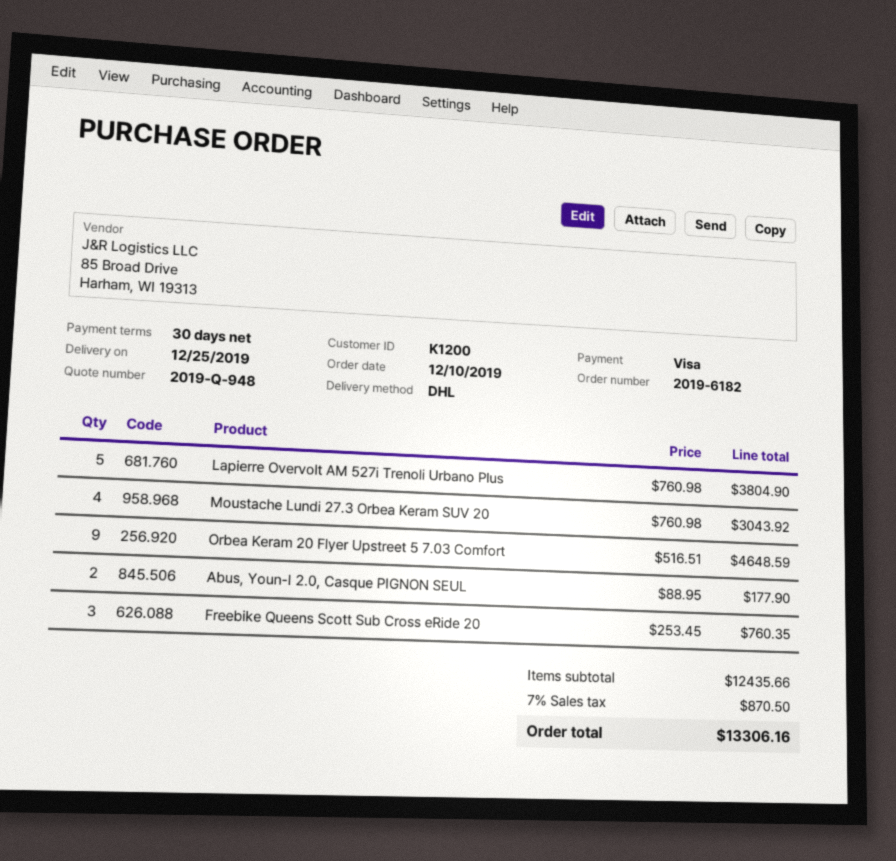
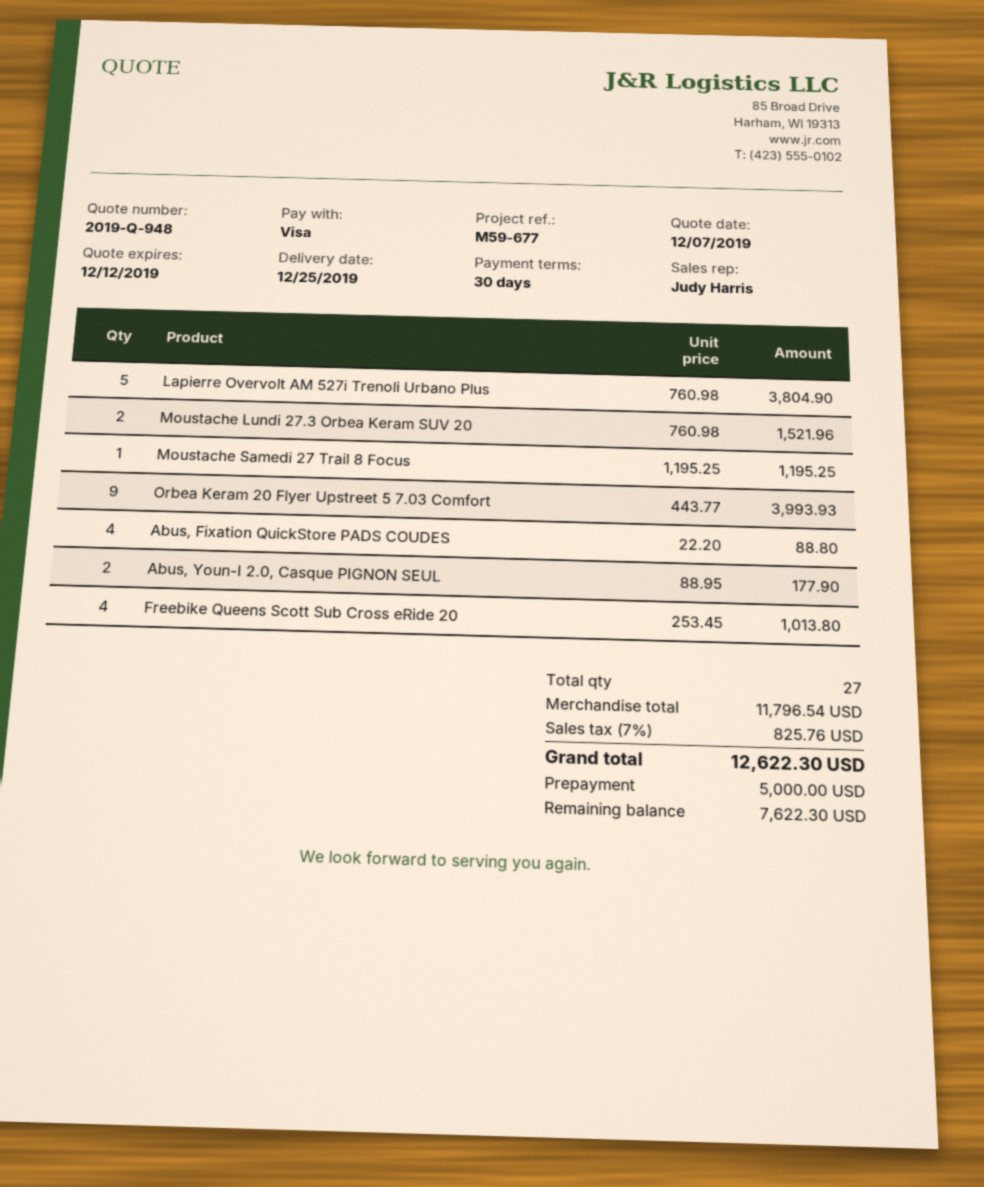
Moustache Lundi 27.3 Orbea Keram SUV 20: 4 x 760.98 = 3043.92 -> 2 x 760.98 = 1521.96
Orbea Keram 20 Flyer Upstreet 5 7.03 Comfort: 9 x 516.51 = 4648.59 -> 9 x 443.77 = 3993.93
Freebike Queens Scott Sub Cross eRide 20: 3 x 253.45 = 760.35 -> 4 x 253.45 = 1013.80
Moustache Samedi 27 Trail 8 Focus: none -> 1 x 1195.25 = 1195.25
Abus, Fixation QuickStore PADS COUDES: none -> 4 x 22.20 = 88.80
subtotal: 12435.66 -> 11796.54
tax: 7% = 870.50 -> 7% = 825.76
total: 13306.16 -> 12622.30

